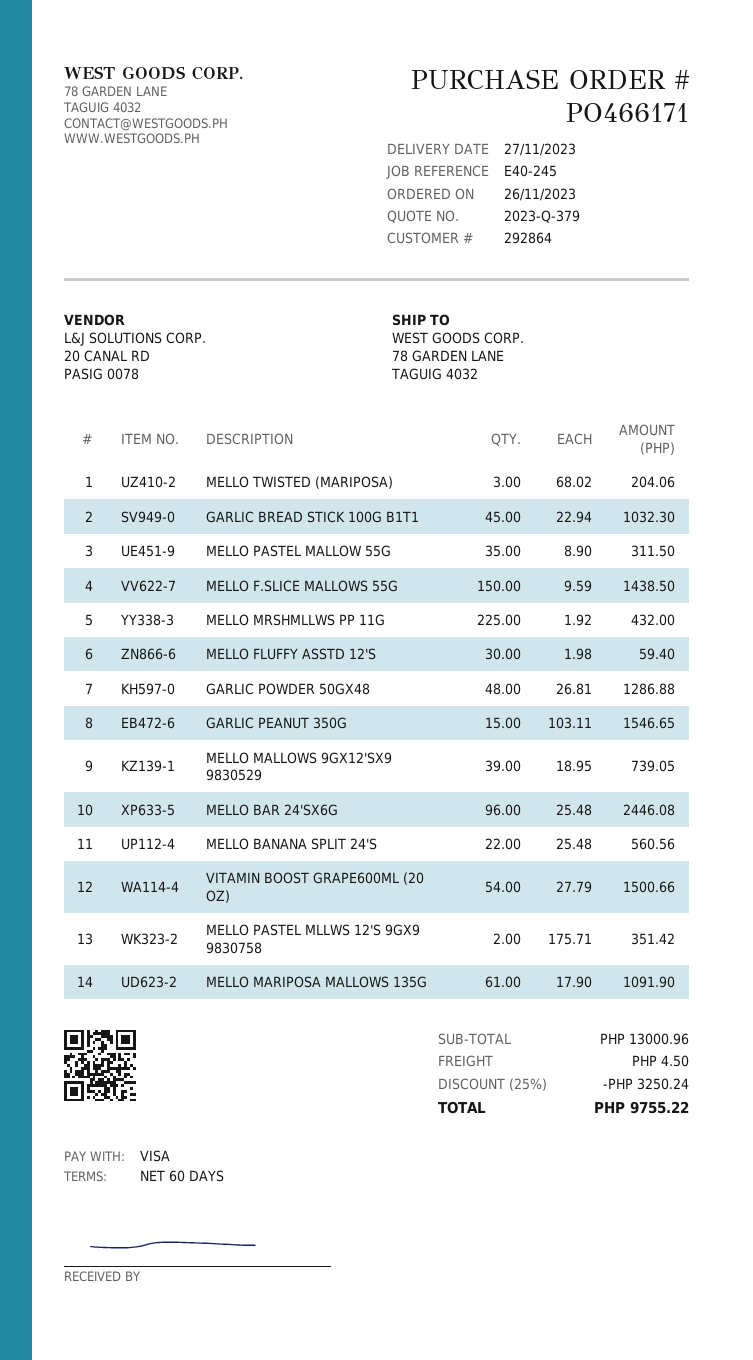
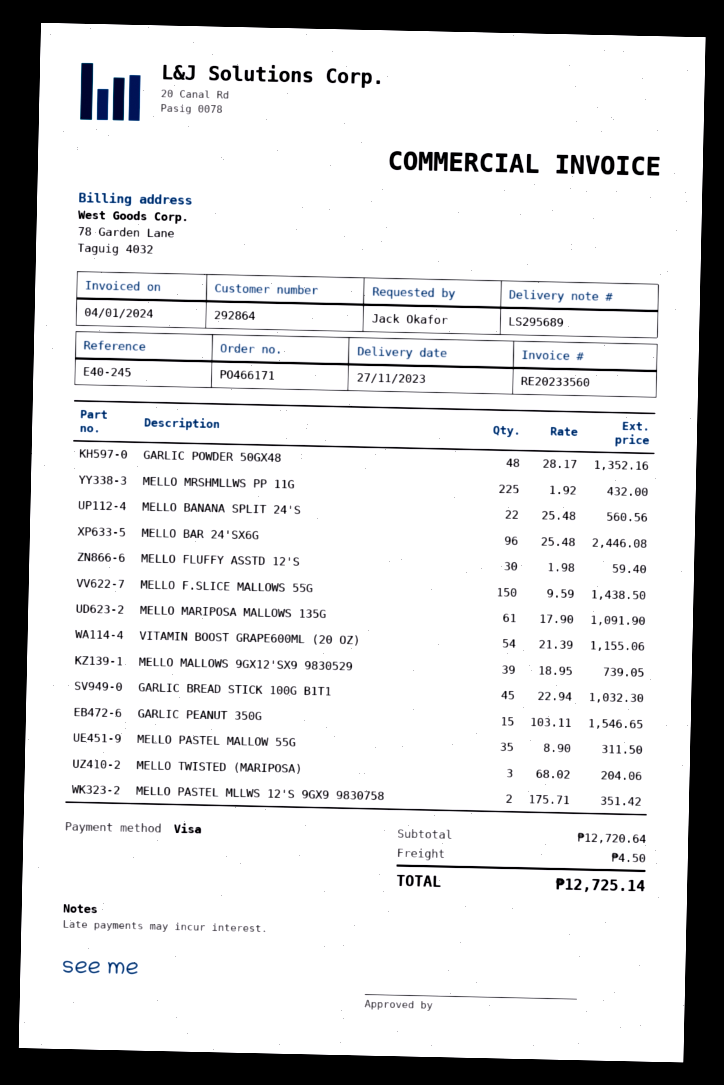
GARLIC POWDER 50GX48: 48 x 26.81 = 1286.88 -> 48 x 28.17 = 1352.16
VITAMIN BOOST GRAPE600ML (20 OZ): 54 x 27.79 = 1500.66 -> 54 x 21.39 = 1155.06
subtotal: 13000.96 -> 12720.64
discount: 25% = 3250.24 -> none
total: 9755.22 -> 12725.14

